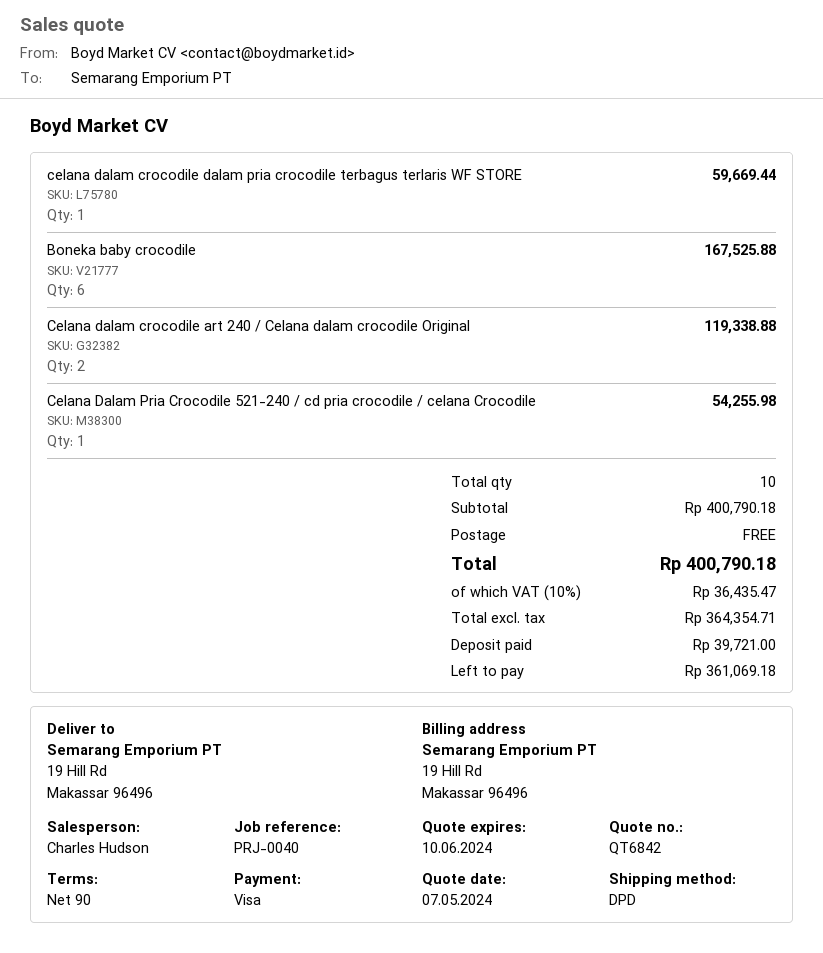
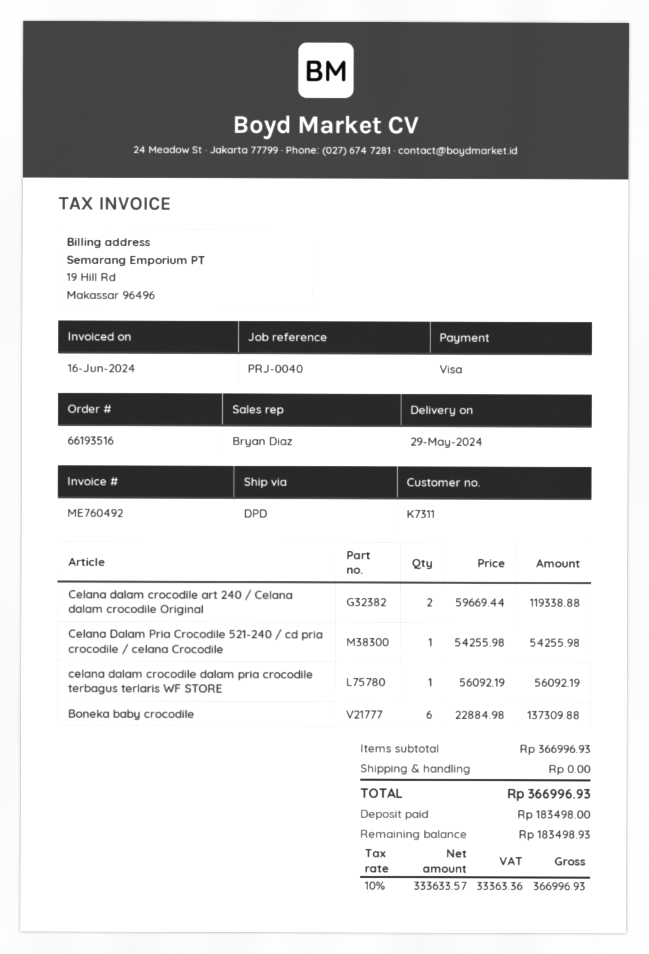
sales rep: Charles Hudson -> Bryan Diaz
celana dalam crocodile dalam pria crocodile terbagus terlaris WF STORE: 1 for 59669.44 -> 1 for 56092.19
Boneka baby crocodile: 6 for 167525.88 -> 6 for 137309.88
subtotal: 400790.18 -> 366996.93
net: 364354.71 -> 333633.57
tax: 10% = 36435.47 -> 10% = 33363.36
total: 400790.18 -> 366996.93
deposit: 39721.00 -> 183498.00
balance: 361069.18 -> 183498.93

